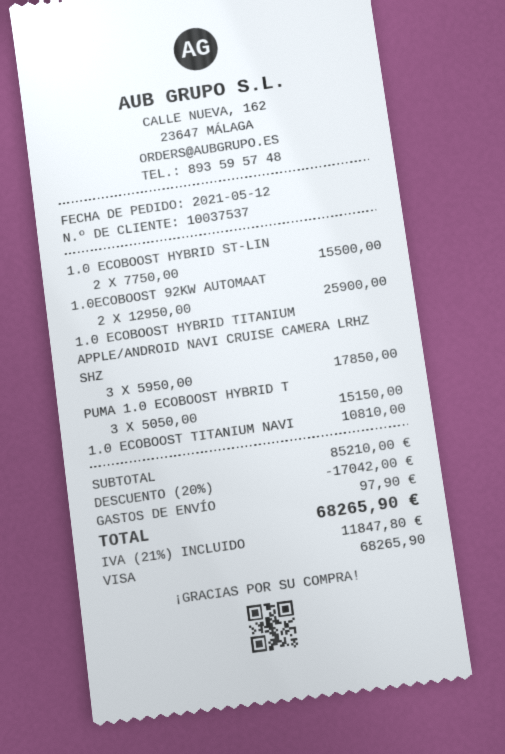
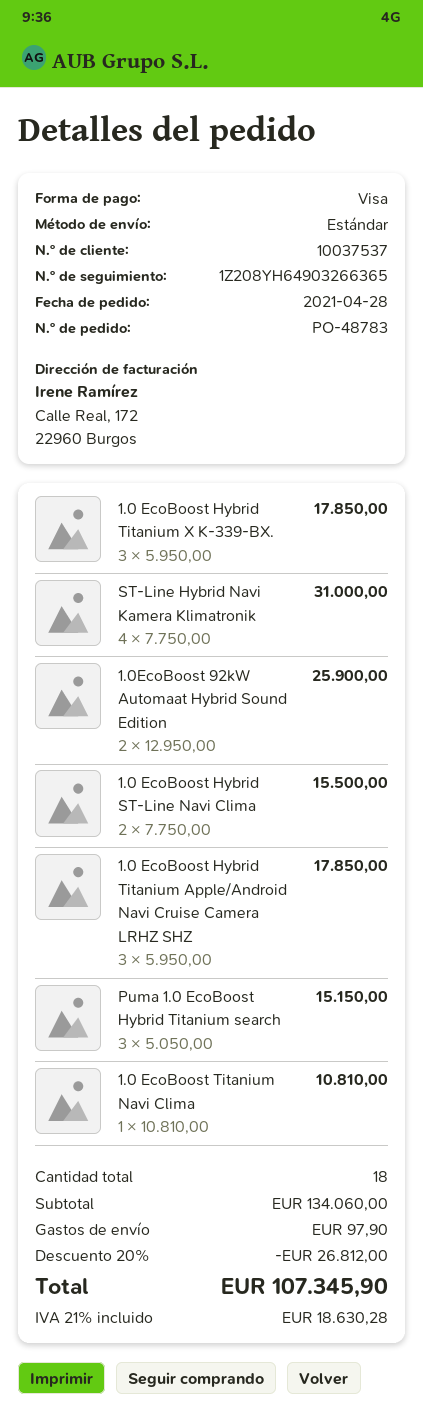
order date: 2021-05-12 -> 2021-04-28
1.0 EcoBoost Hybrid Titanium X K-339-BX.: none -> 3 x 5950.00 = 17850.00
ST-Line Hybrid Navi Kamera Klimatronik: none -> 4 x 7750.00 = 31000.00
subtotal: 85210.00 -> 134060.00
discount: 20% = 17042.00 -> 20% = 26812.00
tax: 21% = 11847.80 -> 21% = 18630.28
total: 68265.90 -> 107345.90

